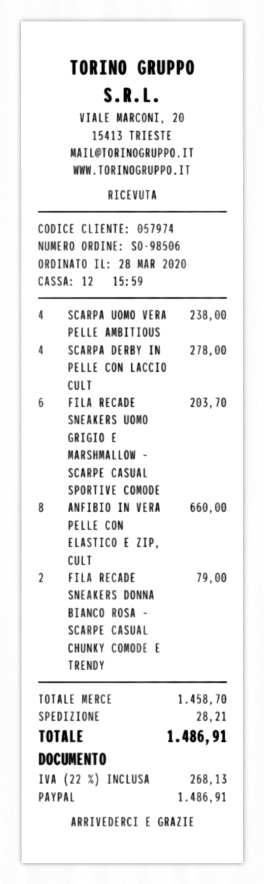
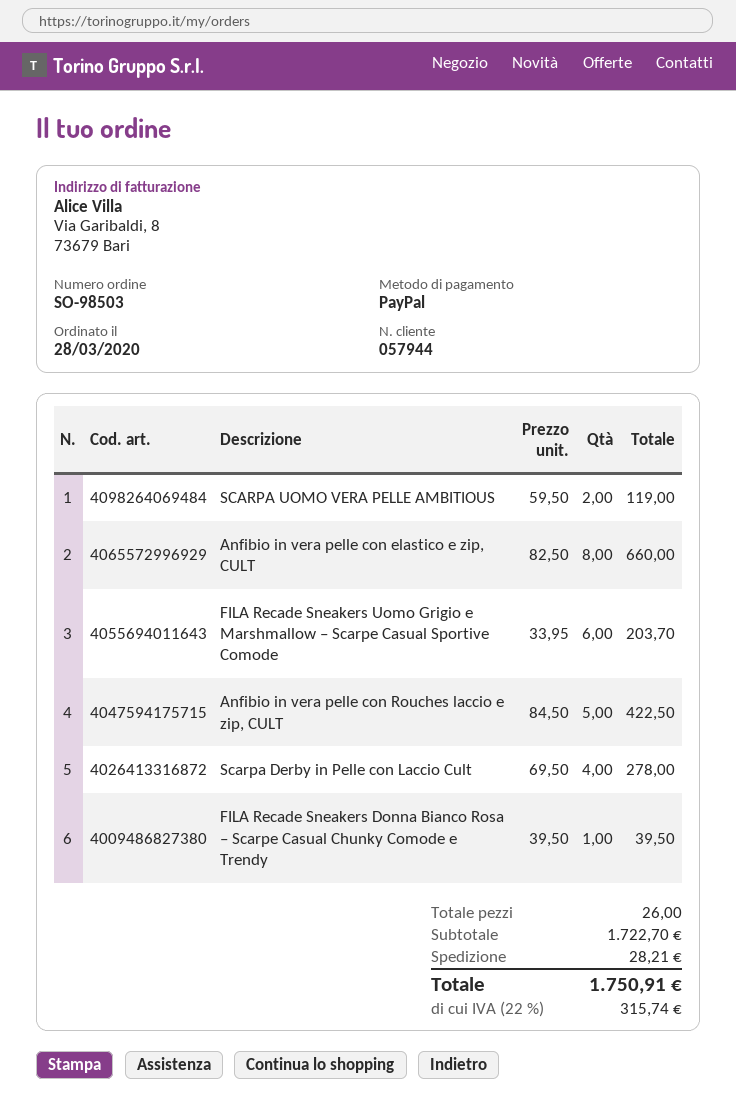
order number: SO-98506 -> SO-98503
customer number: 057974 -> 057944
SCARPA UOMO VERA PELLE AMBITIOUS: 4 for 238.00 -> 2 for 119.00
FILA RECADE SNEAKERS DONNA BIANCO ROSA – SCARPE CASUAL CHUNKY COMODE E TRENDY: 2 for 79.00 -> 1 for 39.50
Anfibio in vera pelle con Rouches laccio e zip, CULT: none -> 5 for 422.50
subtotal: 1458.70 -> 1722.70
tax: 22% = 268.13 -> 22% = 315.74
total: 1486.91 -> 1750.91

